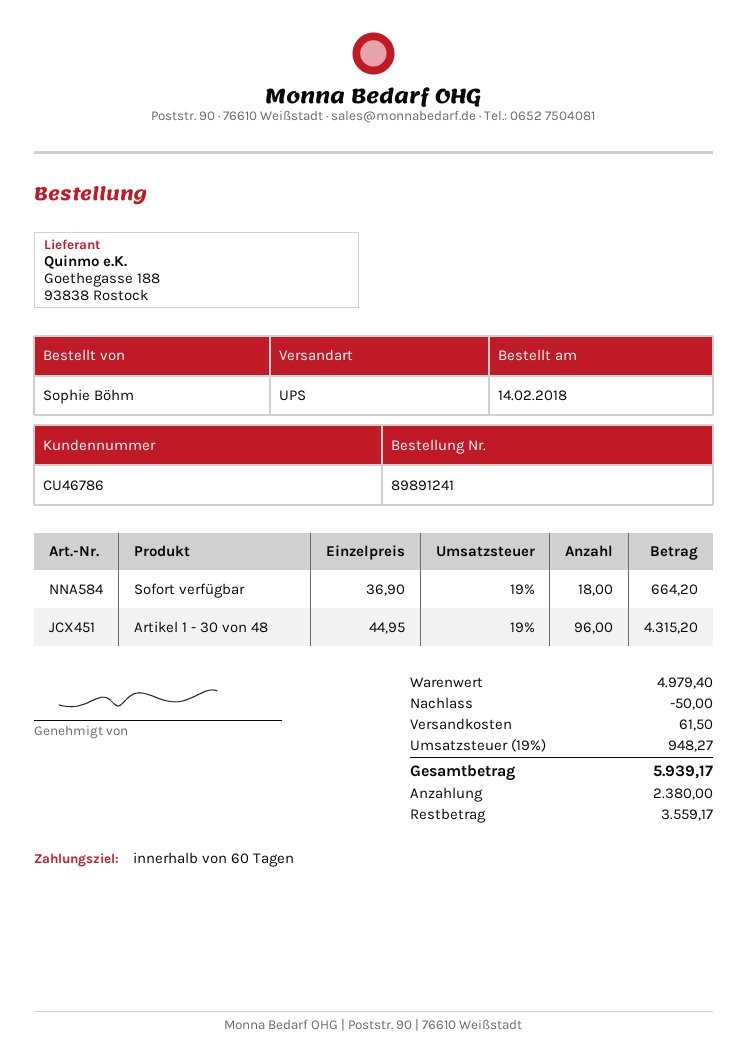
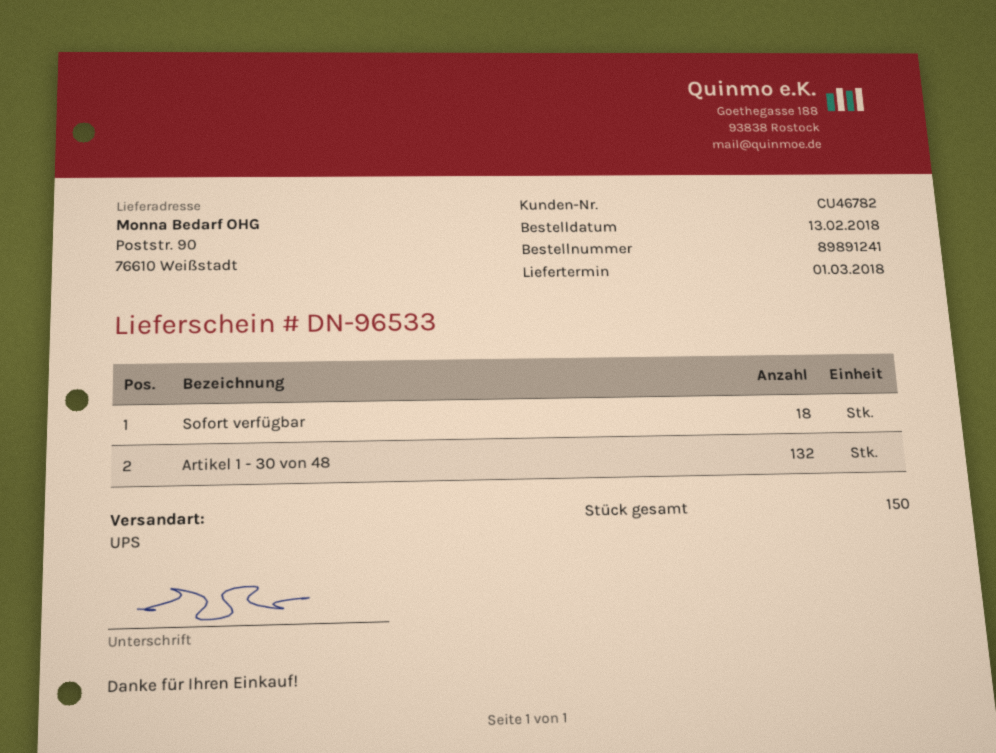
order date: 2018-02-14 -> 2018-02-13
customer number: CU46786 -> CU46782
Artikel 1 - 30 von 48: 96 -> 132

